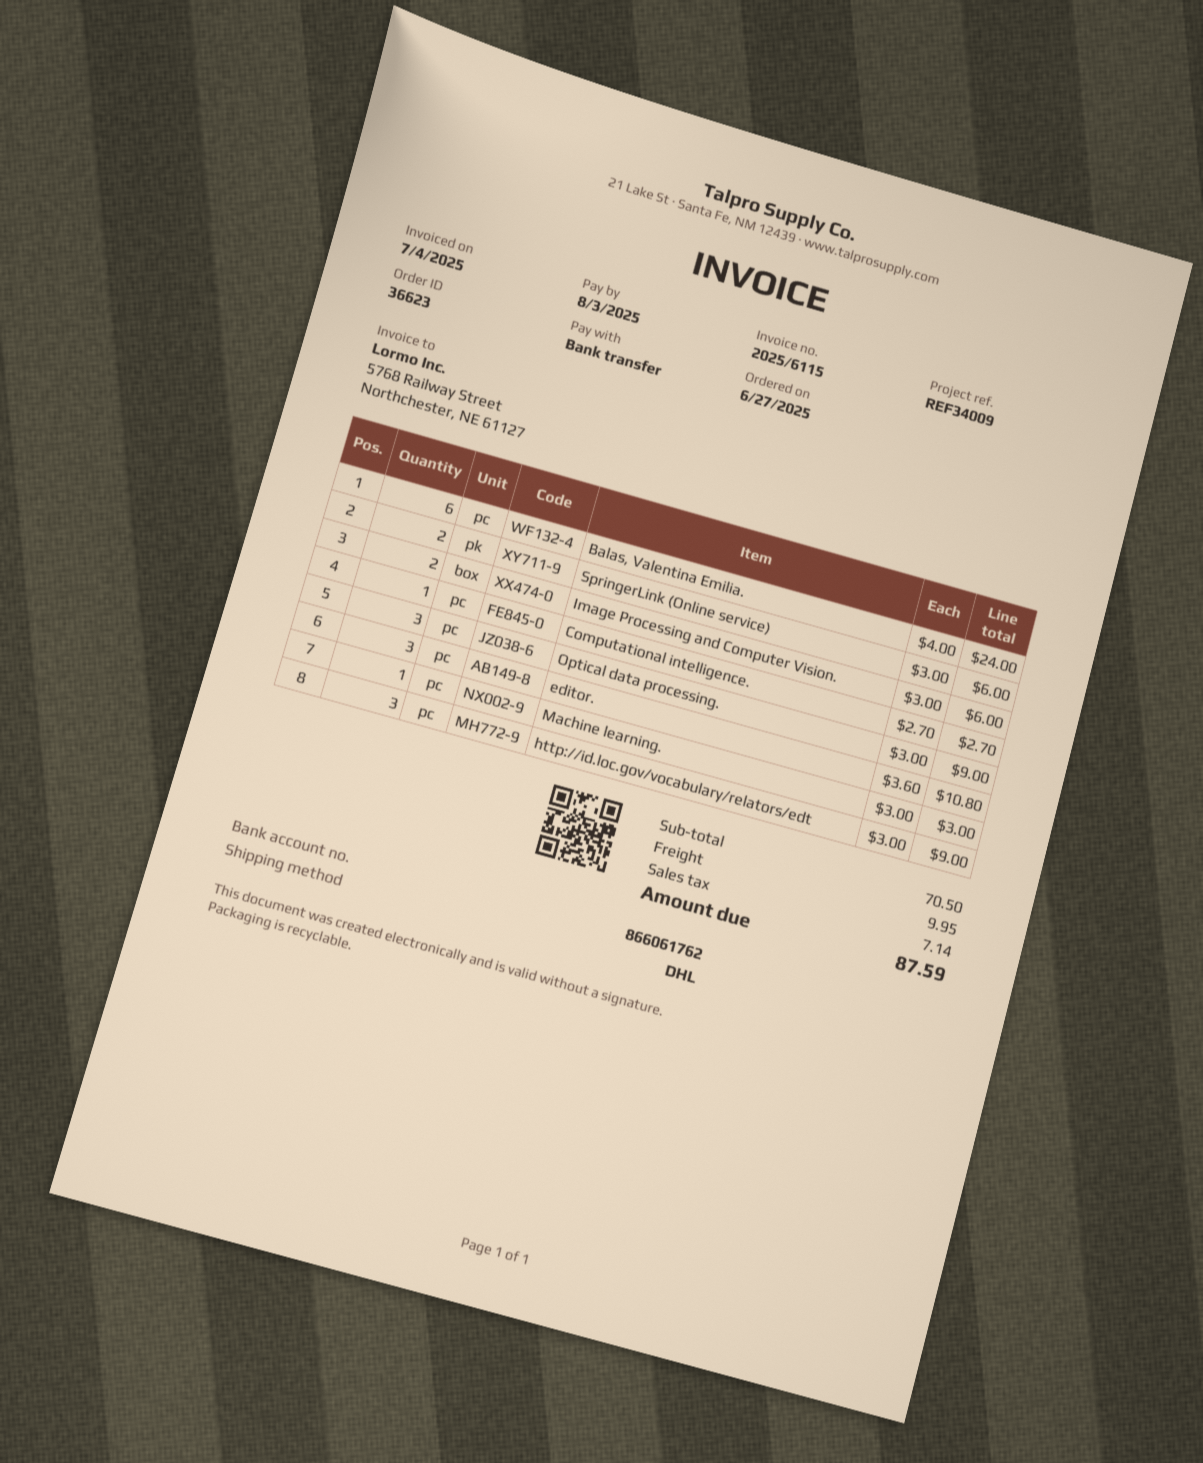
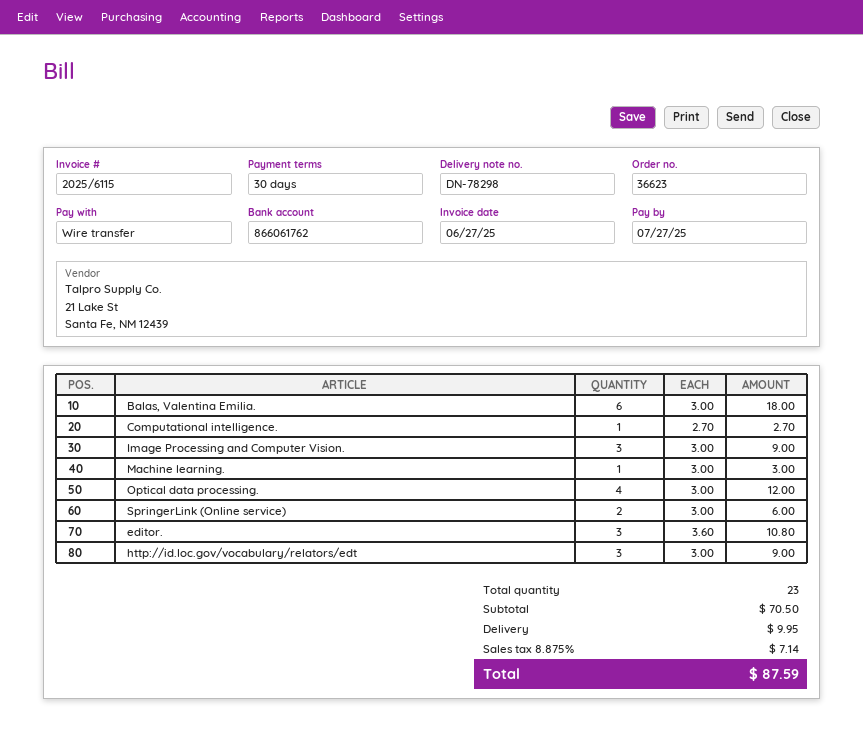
invoice date: 2025-07-04 -> 2025-06-27
due date: 2025-08-03 -> 2025-07-27
Balas, Valentina Emilia.: 6 x 4.00 = 24.00 -> 6 x 3.00 = 18.00
Image Processing and Computer Vision.: 2 x 3.00 = 6.00 -> 3 x 3.00 = 9.00
Optical data processing.: 3 x 3.00 = 9.00 -> 4 x 3.00 = 12.00

